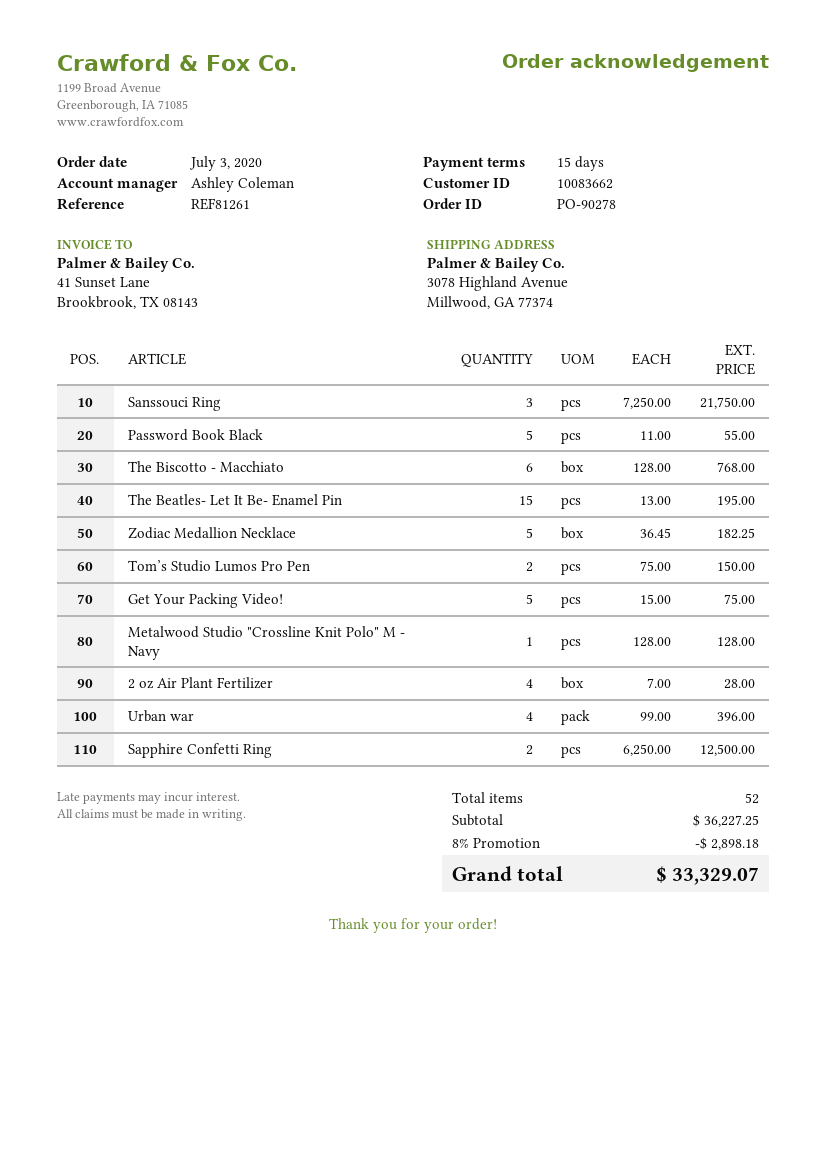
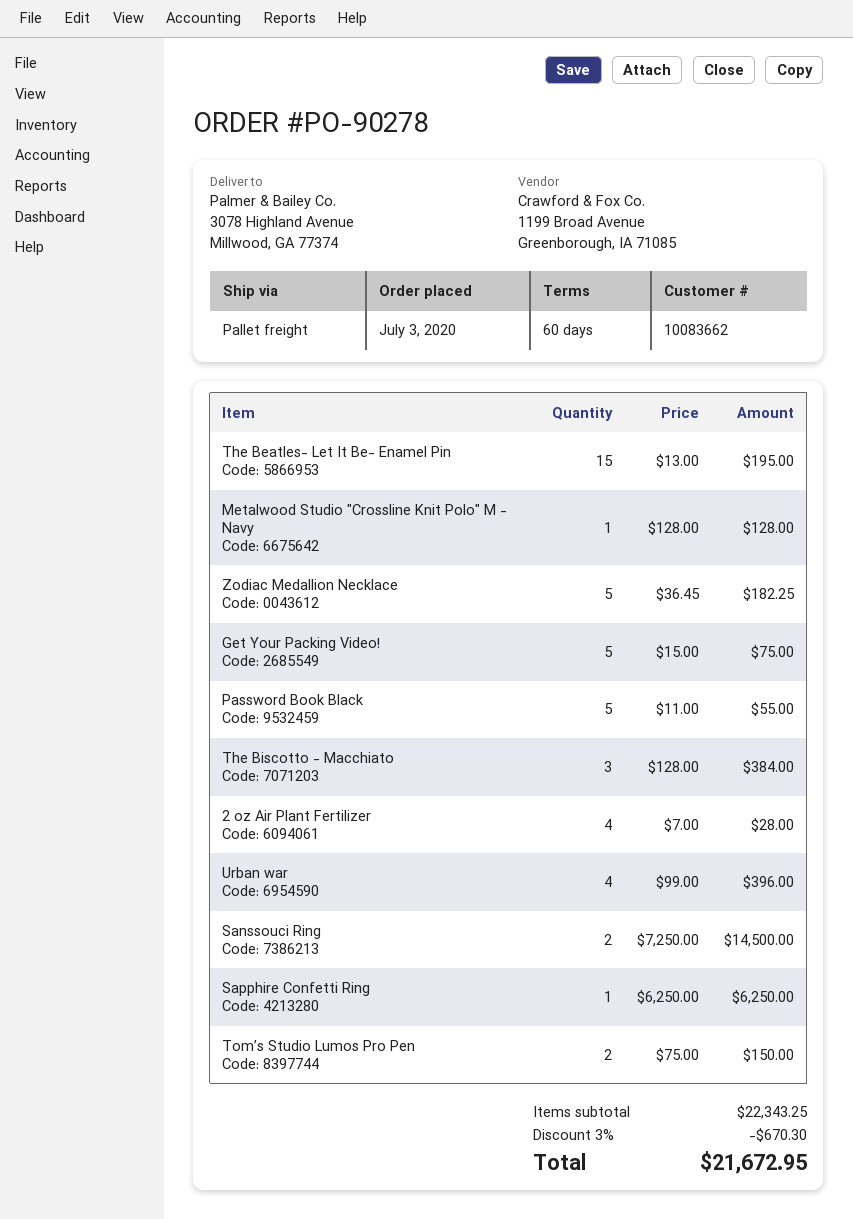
payment terms: 15 days -> 60 days
Sanssouci Ring: 3 x 7250.00 = 21750.00 -> 2 x 7250.00 = 14500.00
The Biscotto - Macchiato: 6 x 128.00 = 768.00 -> 3 x 128.00 = 384.00
Sapphire Confetti Ring: 2 x 6250.00 = 12500.00 -> 1 x 6250.00 = 6250.00
subtotal: 36227.25 -> 22343.25
discount: 8% = 2898.18 -> 3% = 670.30
total: 33329.07 -> 21672.95

